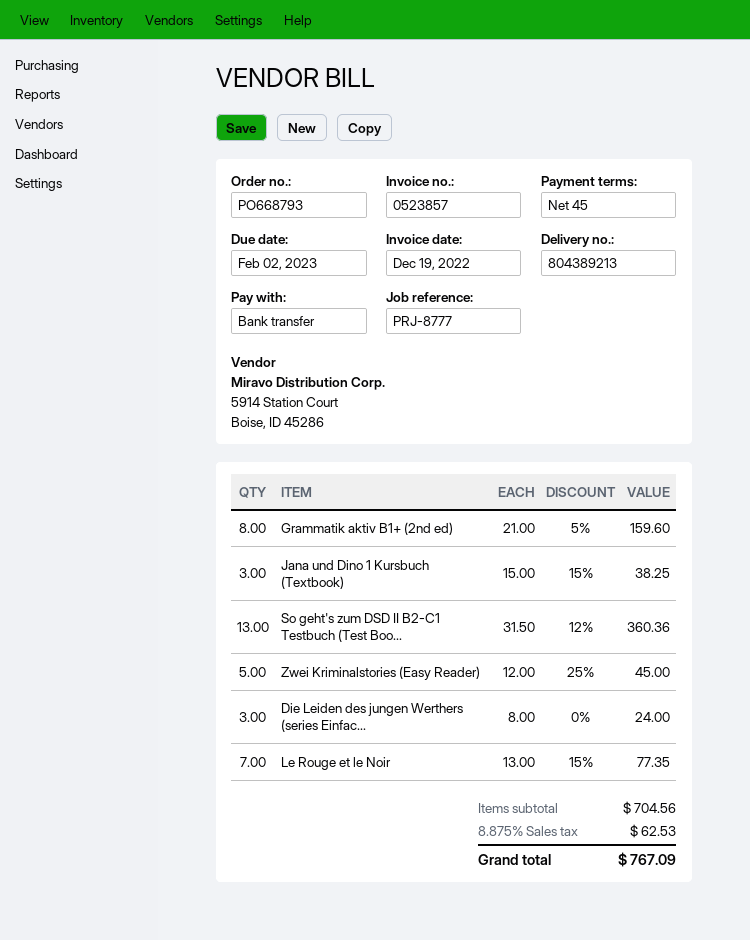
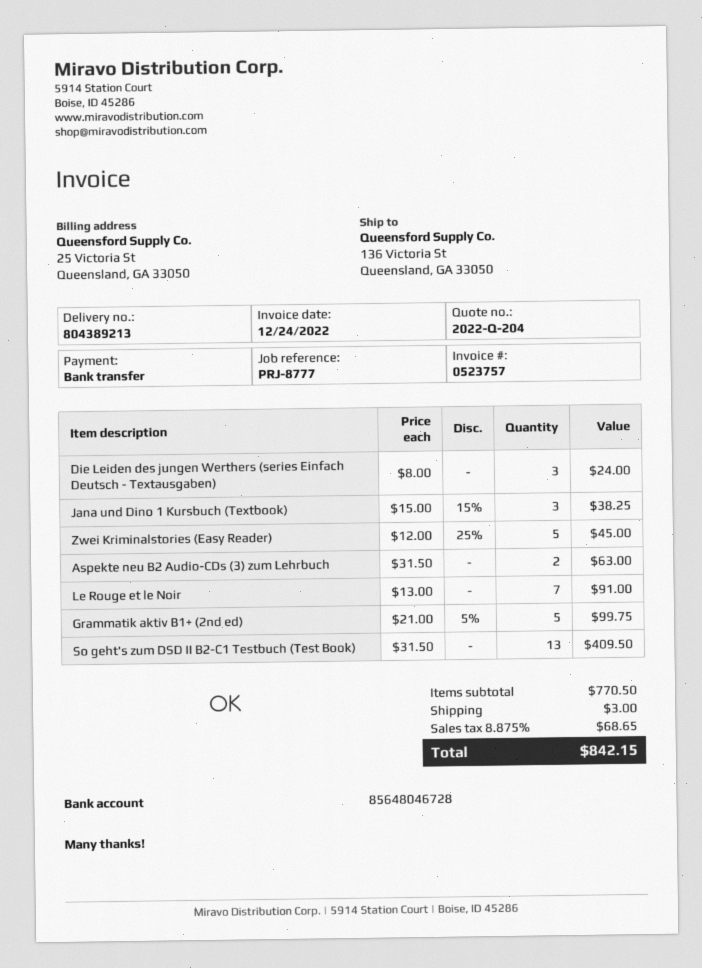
invoice number: 0523857 -> 0523757
invoice date: 2022-12-19 -> 2022-12-24
Grammatik aktiv B1+ (2nd ed): 8 x 21.00 - 5% = 159.60 -> 5 x 21.00 - 5% = 99.75
So geht's zum DSD II B2-C1 Testbuch (Test Boo...: 13 x 31.50 - 12% = 360.36 -> 13 x 31.50 = 409.50
Le Rouge et le Noir: 7 x 13.00 - 15% = 77.35 -> 7 x 13.00 = 91.00
Aspekte neu B2 Audio-CDs (3) zum Lehrbuch: none -> 2 x 31.50 = 63.00
subtotal: 704.56 -> 770.50
shipping: none -> 3.00
tax: 8.875% = 62.53 -> 8.875% = 68.65
total: 767.09 -> 842.15

